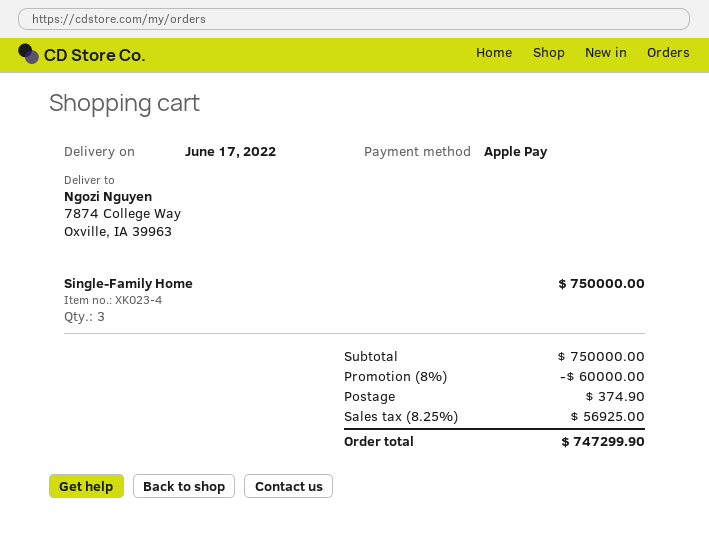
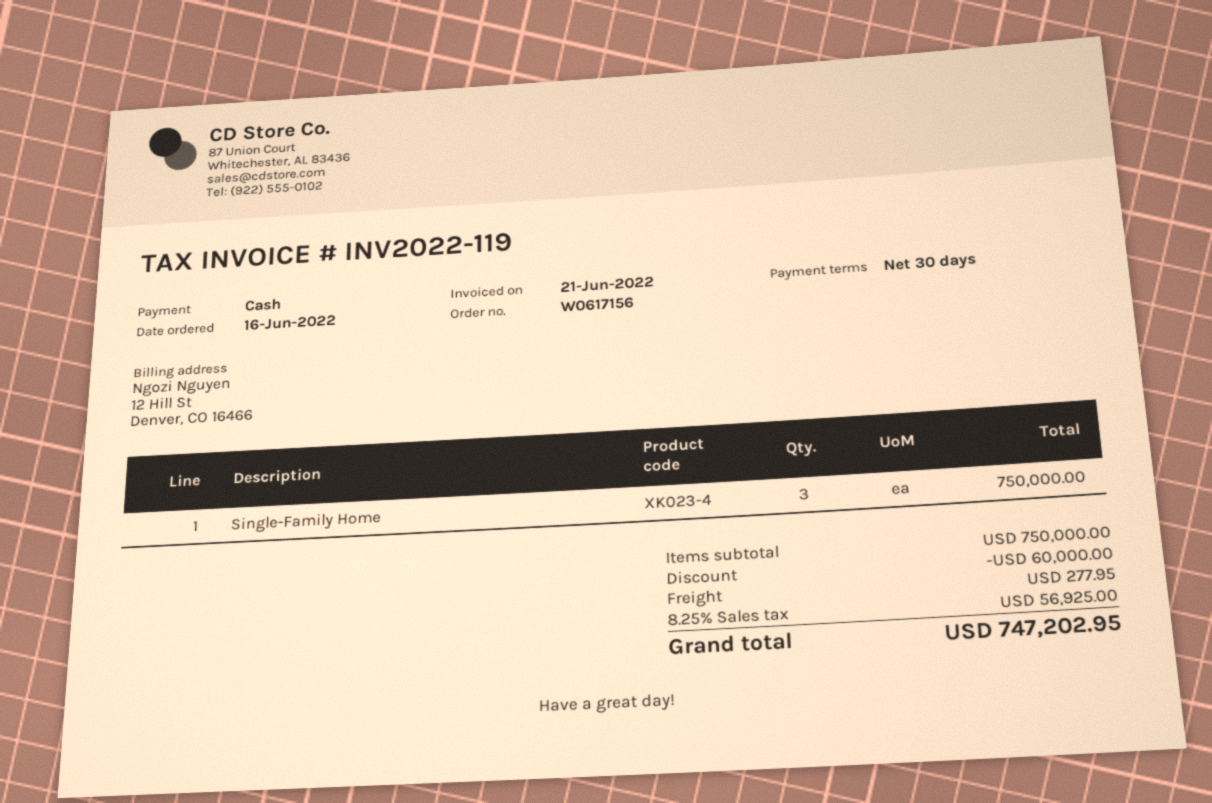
payment method: Apple Pay -> cash
shipping: 374.90 -> 277.95
total: 747299.90 -> 747202.95

